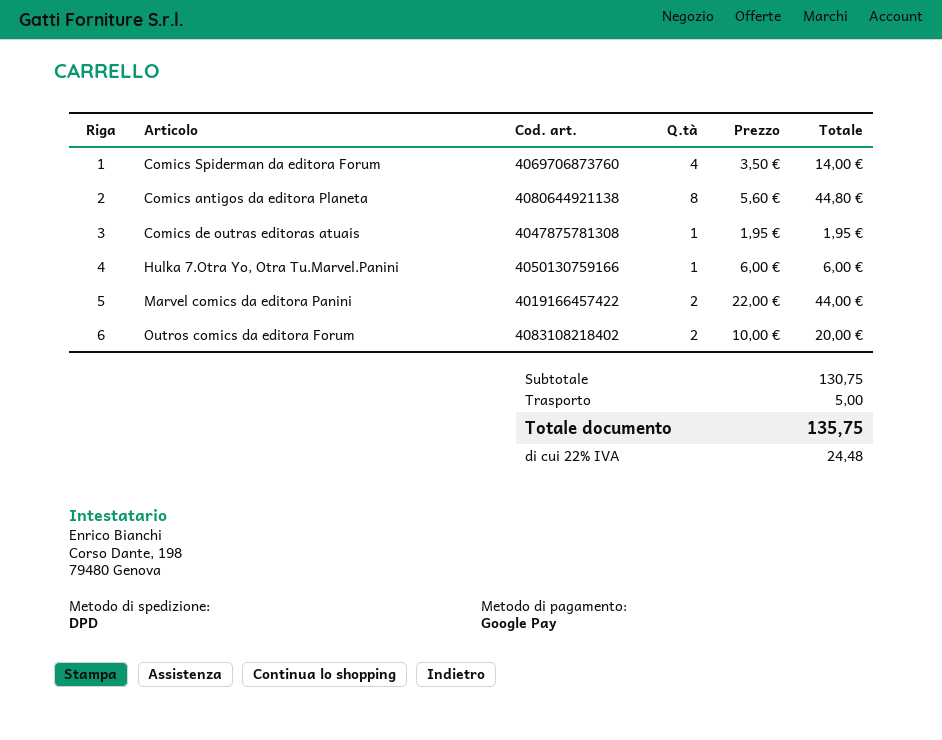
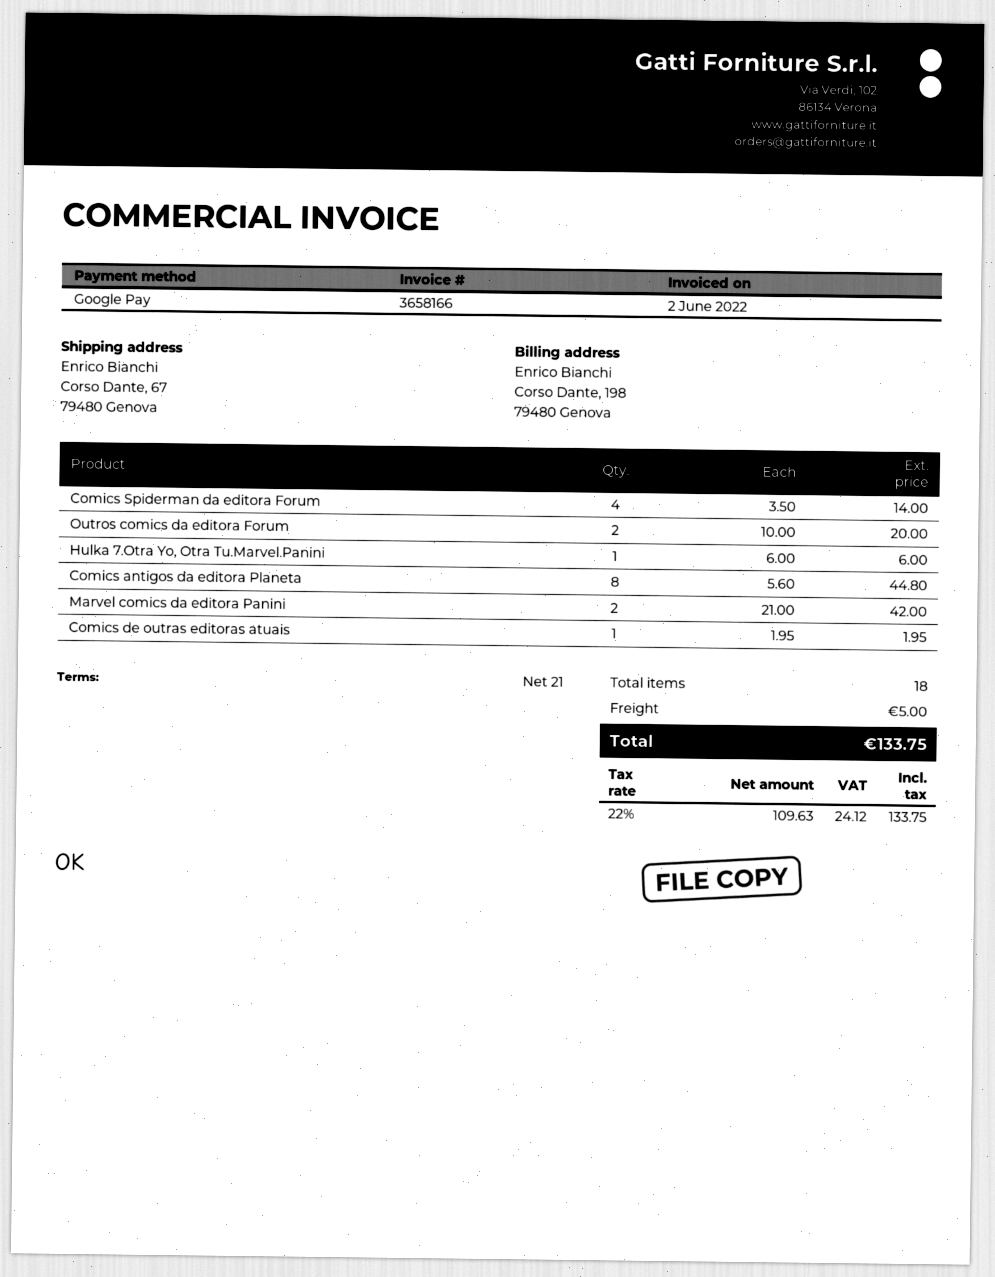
Marvel comics da editora Panini: 2 x 22.00 = 44.00 -> 2 x 21.00 = 42.00
tax: 22% = 24.48 -> 22% = 24.12
total: 135.75 -> 133.75

